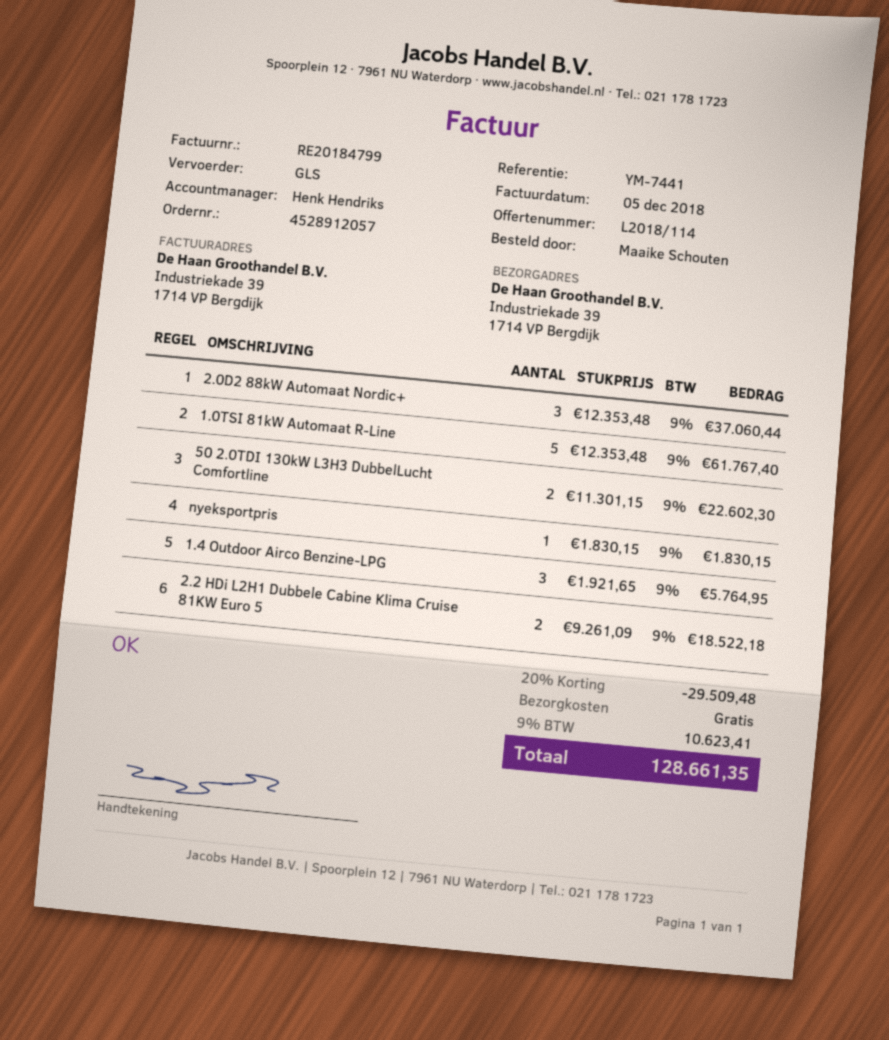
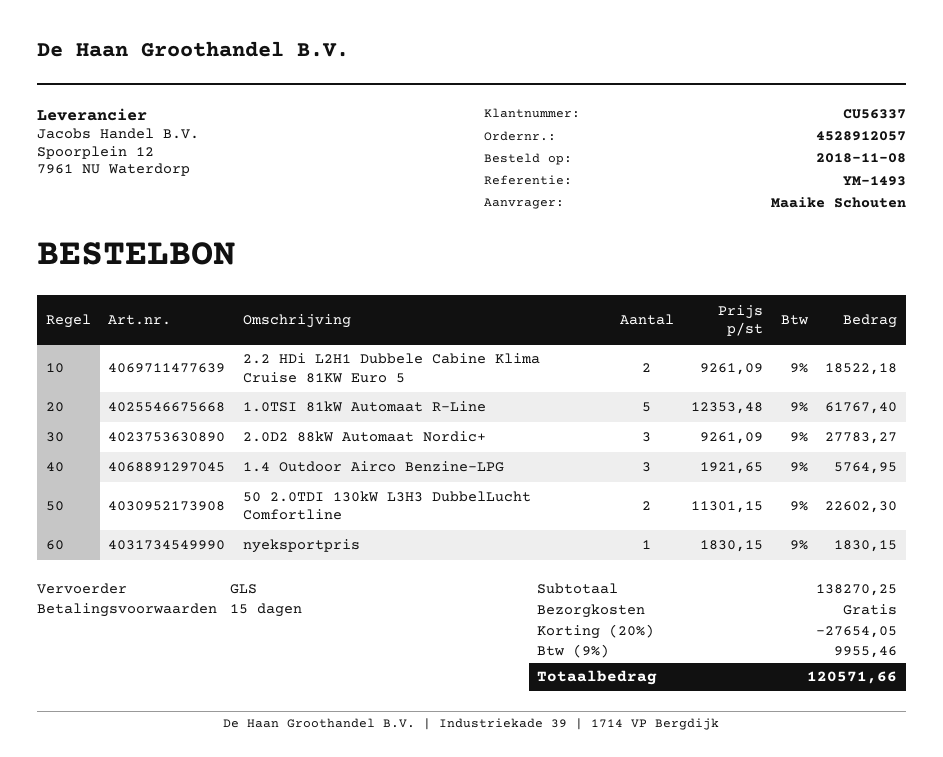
reference: YM-7441 -> YM-1493
2.0D2 88kW Automaat Nordic+: 3 x 12353.48 = 37060.44 -> 3 x 9261.09 = 27783.27
discount: 20% = 29509.48 -> 20% = 27654.05
tax: 9% = 10623.41 -> 9% = 9955.46
total: 128661.35 -> 120571.66

